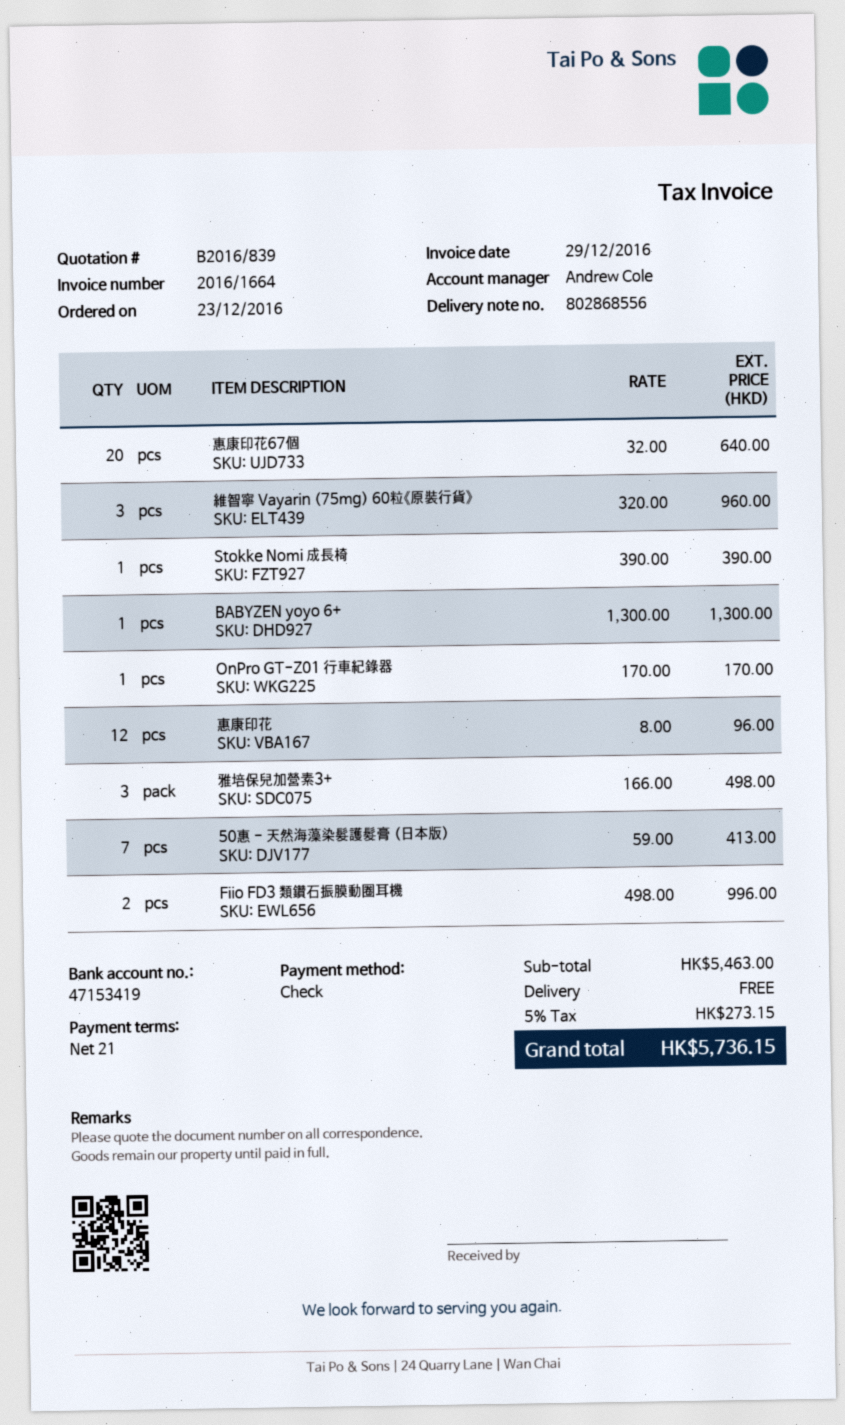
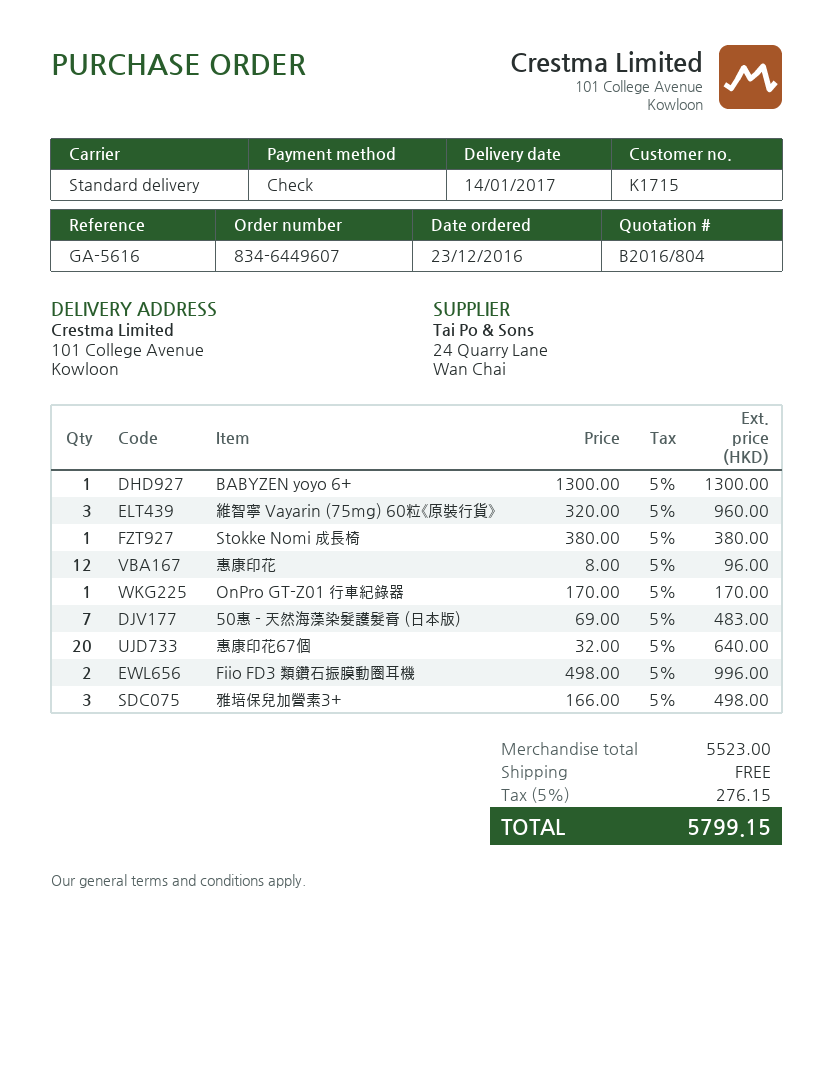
quote number: B2016/839 -> B2016/804
Stokke Nomi 成長椅: 1 x 390.00 = 390.00 -> 1 x 380.00 = 380.00
50惠 - 天然海藻染髮護髮膏 (日本版): 7 x 59.00 = 413.00 -> 7 x 69.00 = 483.00
subtotal: 5463.00 -> 5523.00
tax: 5% = 273.15 -> 5% = 276.15
total: 5736.15 -> 5799.15

